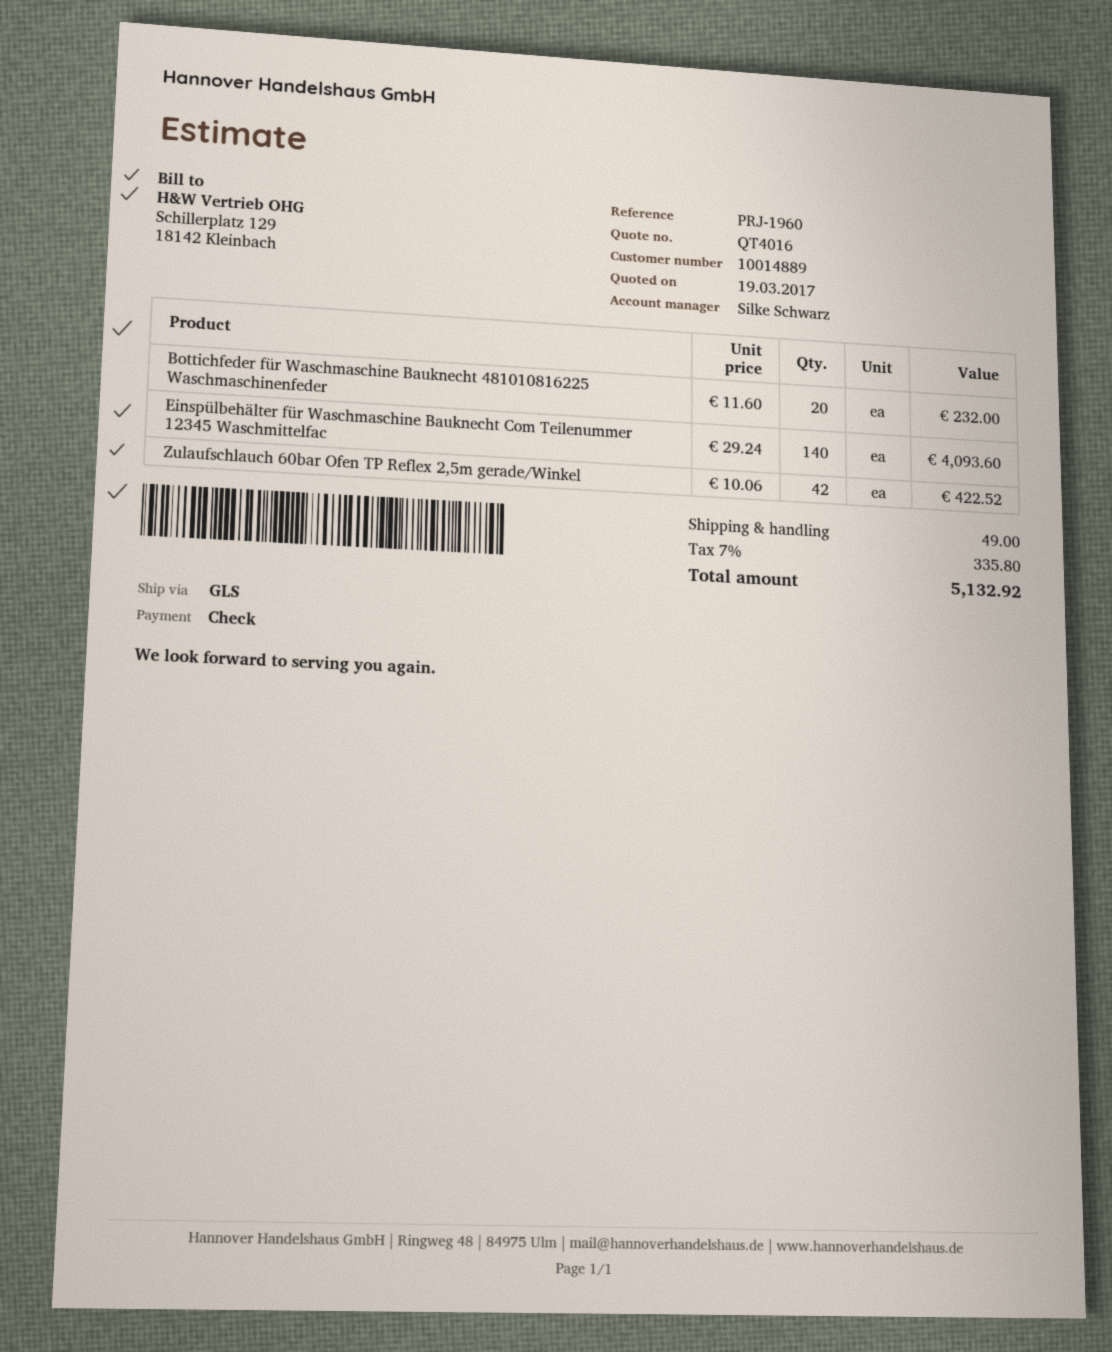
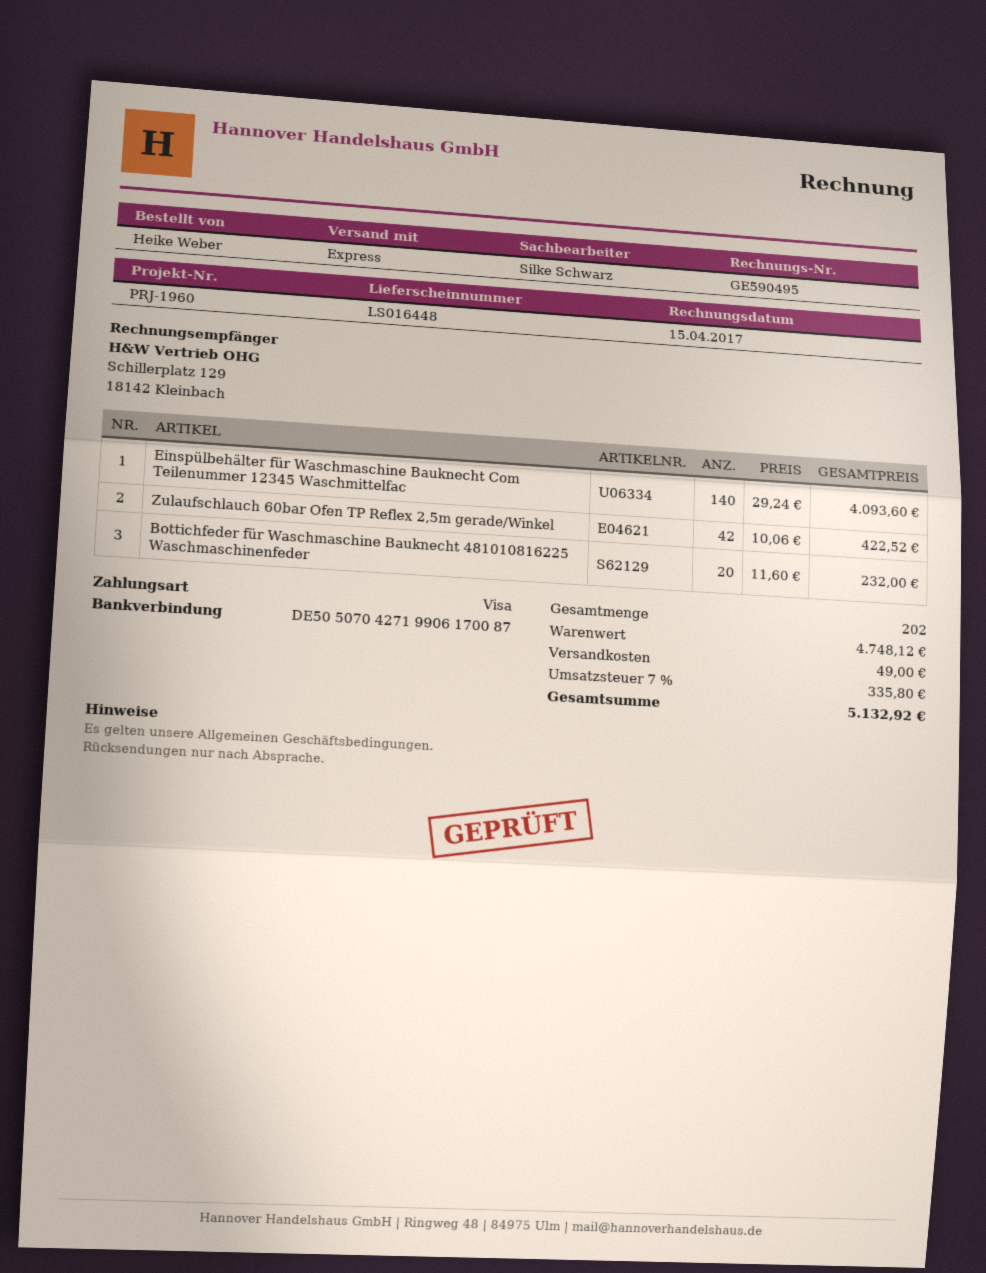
payment method: cheque -> Visa
shipping method: GLS -> express

